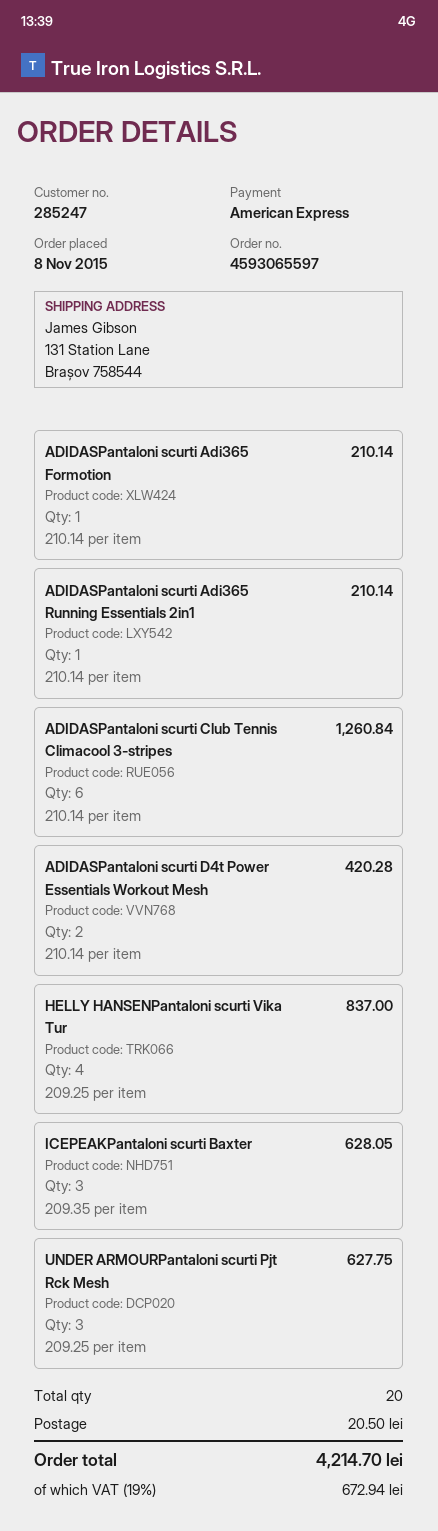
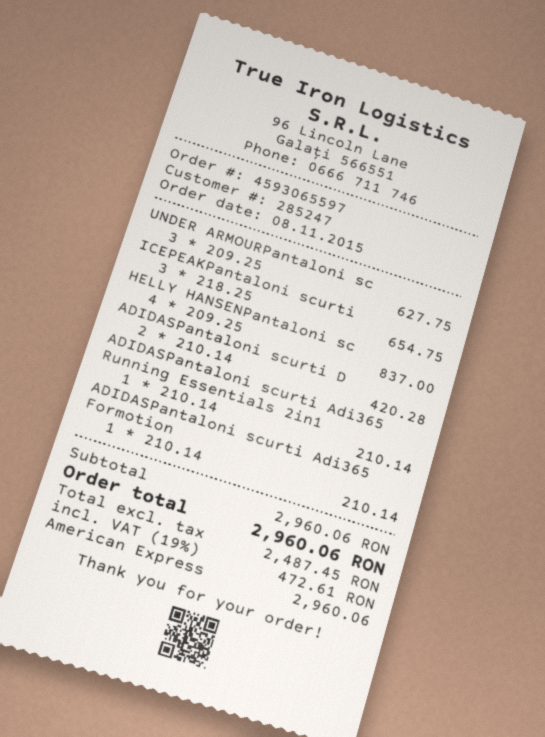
ADIDASPantaloni scurti Club Tennis Climacool 3-stripes: 6 x 210.14 = 1260.84 -> none
ICEPEAKPantaloni scurti Baxter: 3 x 209.35 = 628.05 -> 3 x 218.25 = 654.75
shipping: 20.50 -> none
tax: 19% = 672.94 -> 19% = 472.61
total: 4214.70 -> 2960.06

